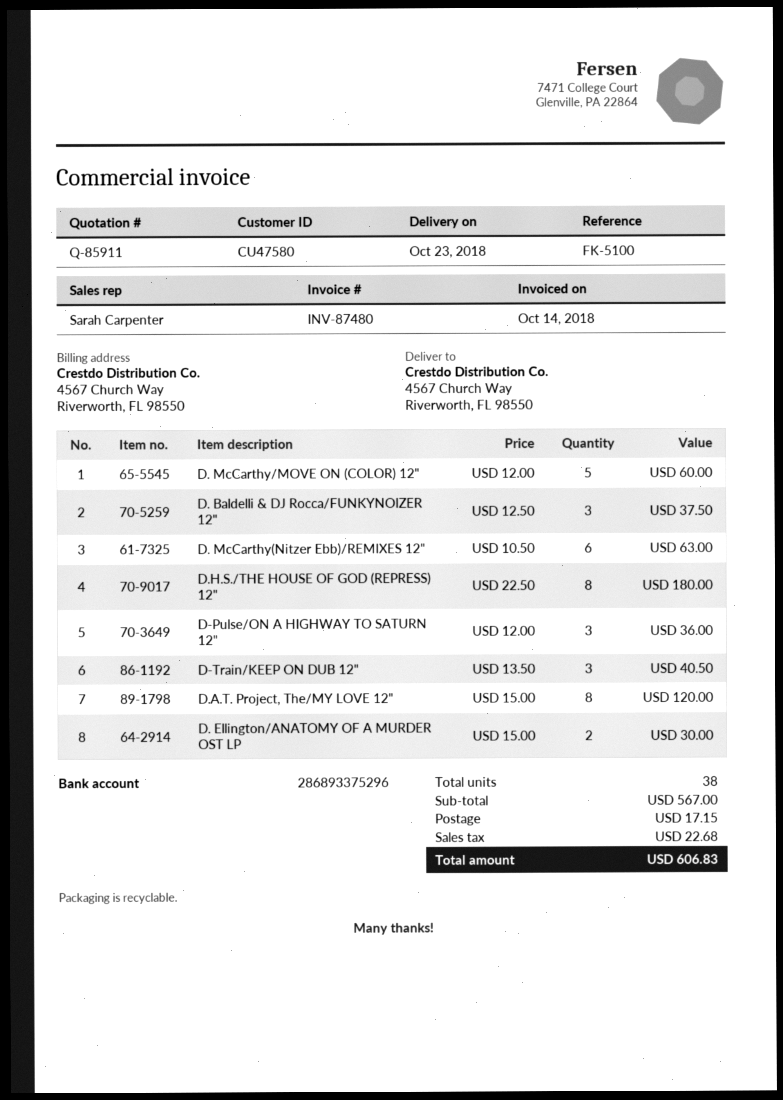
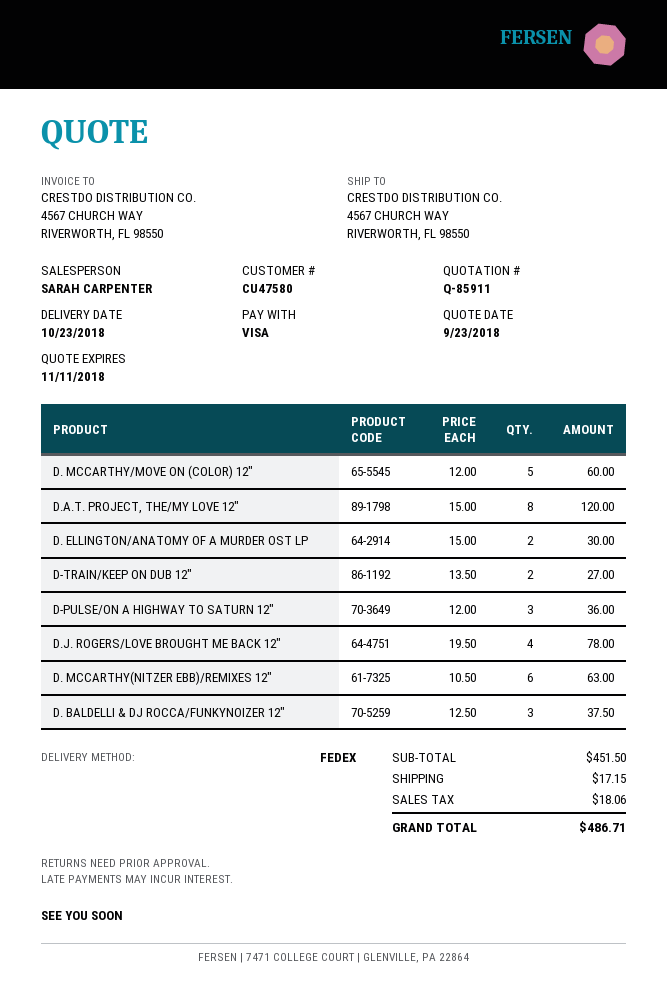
D.H.S./THE HOUSE OF GOD (REPRESS) 12": 8 x 22.50 = 180.00 -> none
D-Train/KEEP ON DUB 12": 3 x 13.50 = 40.50 -> 2 x 13.50 = 27.00
D.J. ROGERS/LOVE BROUGHT ME BACK 12": none -> 4 x 19.50 = 78.00
subtotal: 567.00 -> 451.50
tax: 22.68 -> 18.06
total: 606.83 -> 486.71

